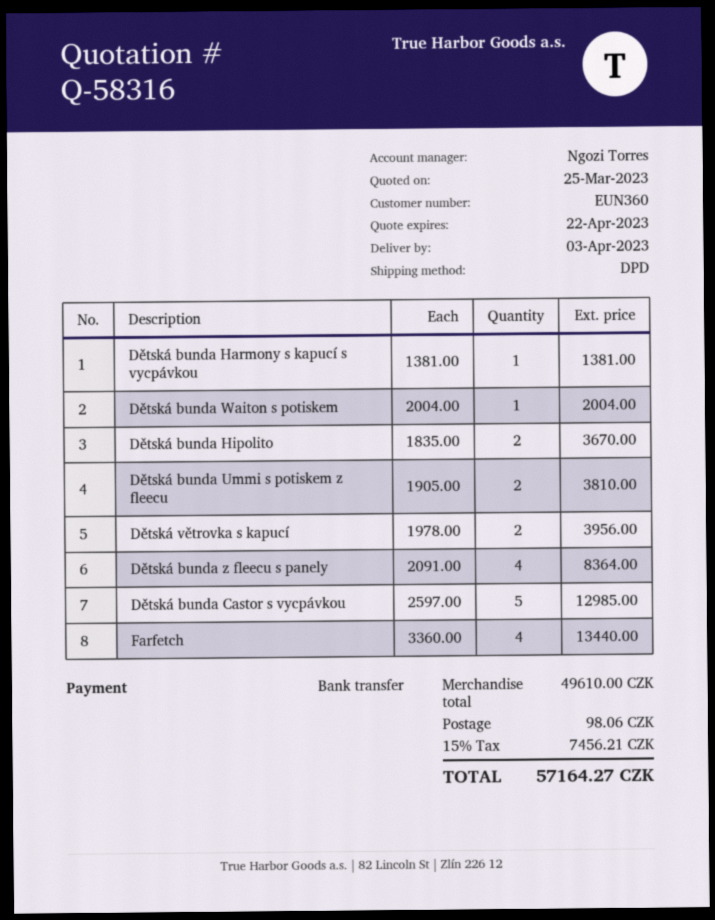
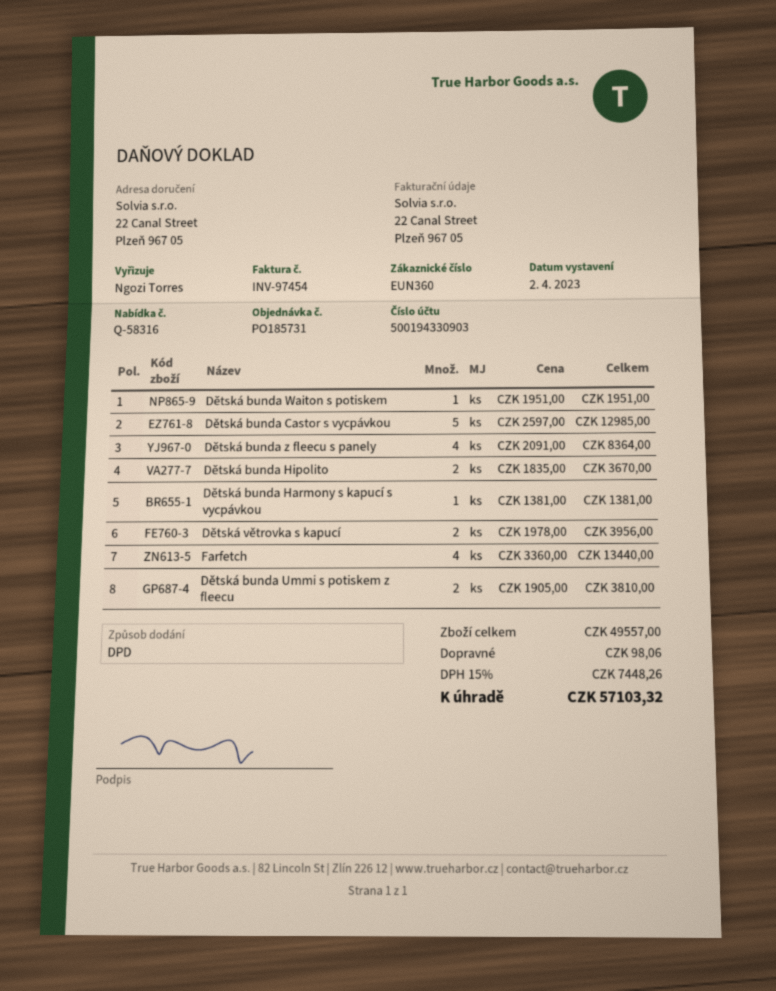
Dětská bunda Waiton s potiskem: 1 x 2004.00 = 2004.00 -> 1 x 1951.00 = 1951.00
subtotal: 49610.00 -> 49557.00
tax: 15% = 7456.21 -> 15% = 7448.26
total: 57164.27 -> 57103.32

